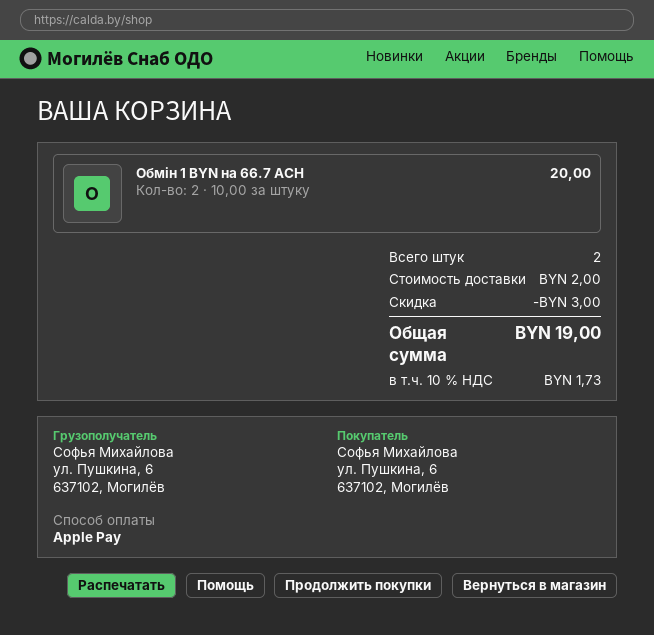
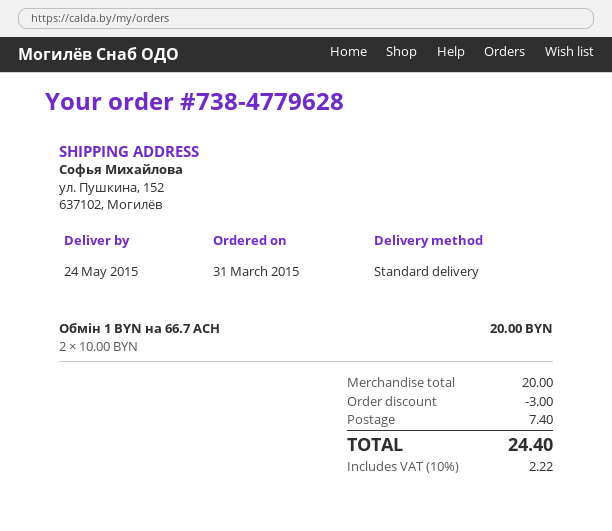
ship to: ул. Пушкина, 6, 637102, Могилёв -> ул. Пушкина, 152, 637102, Могилёв
shipping: 2.00 -> 7.40
tax: 10% = 1.73 -> 10% = 2.22
total: 19.00 -> 24.40

